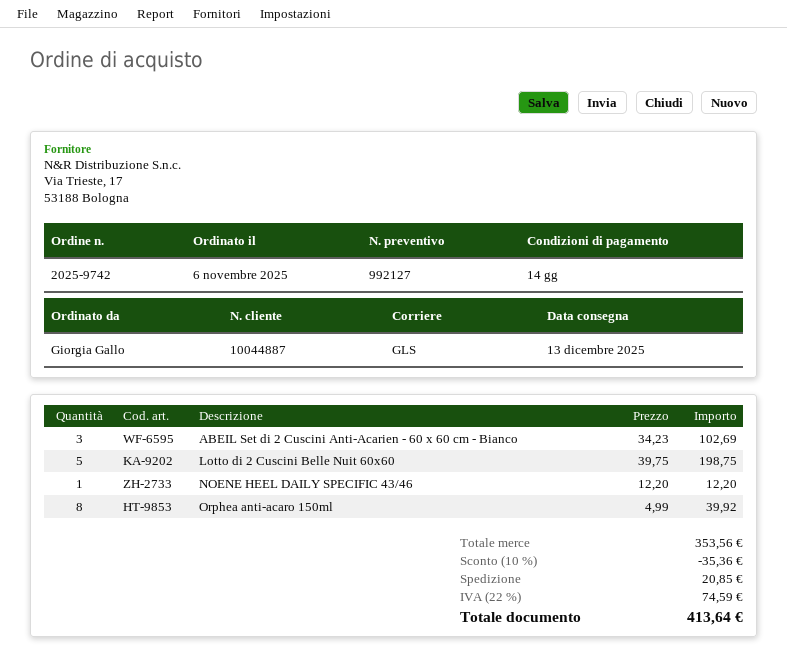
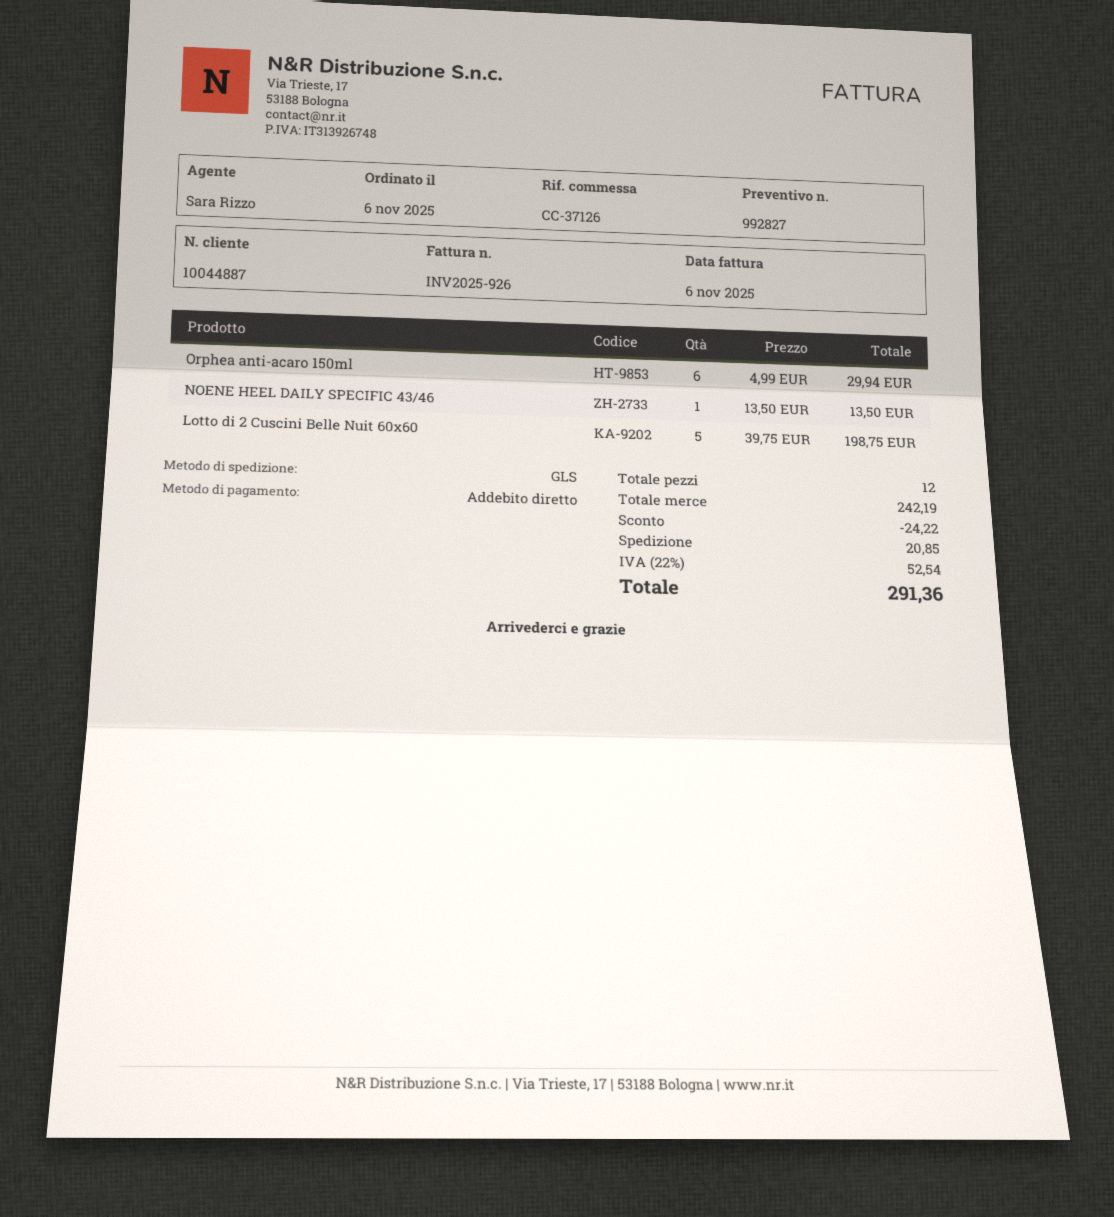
quote number: 992127 -> 992827
ABEIL Set di 2 Cuscini Anti-Acarien - 60 x 60 cm - Bianco: 3 x 34.23 = 102.69 -> none
NOENE HEEL DAILY SPECIFIC 43/46: 1 x 12.20 = 12.20 -> 1 x 13.50 = 13.50
Orphea anti-acaro 150ml: 8 x 4.99 = 39.92 -> 6 x 4.99 = 29.94
subtotal: 353.56 -> 242.19
discount: 35.36 -> 24.22
tax: 22% = 74.59 -> 22% = 52.54
total: 413.64 -> 291.36

